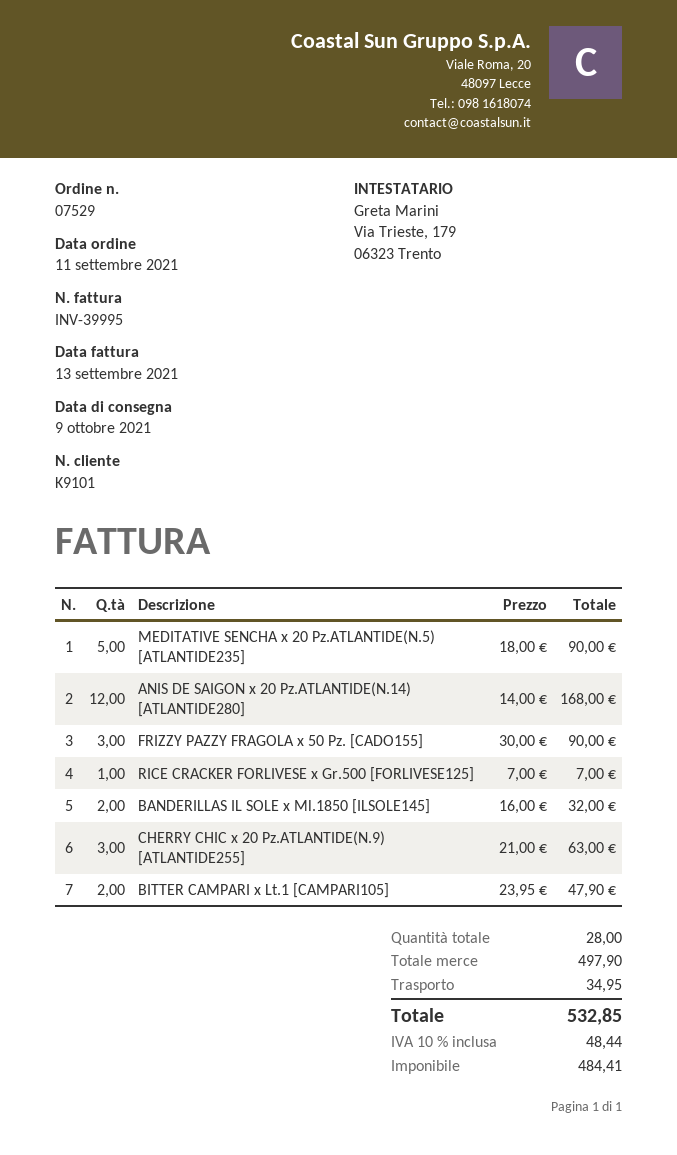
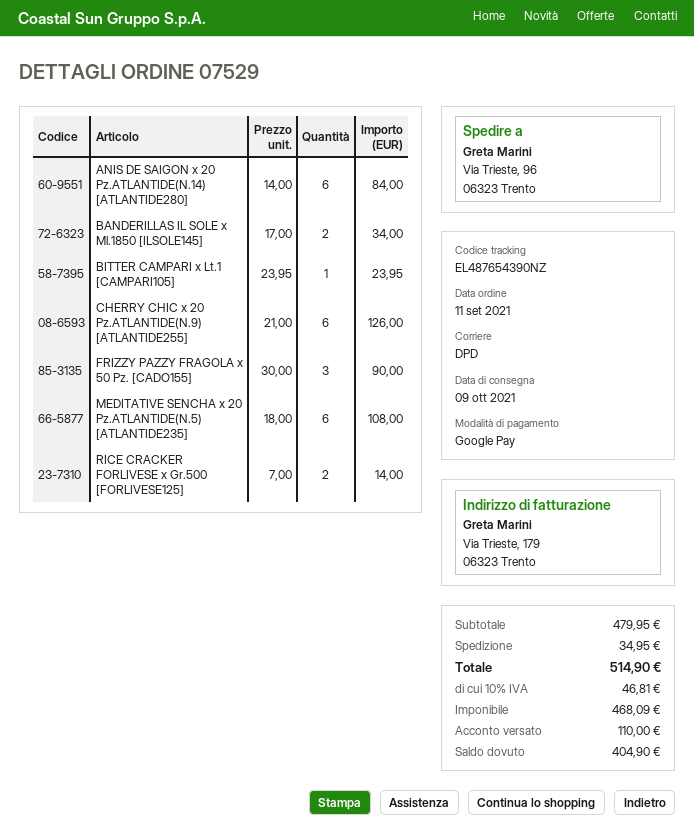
MEDITATIVE SENCHA x 20 Pz.ATLANTIDE(N.5) [ATLANTIDE235]: 5 x 18.00 = 90.00 -> 6 x 18.00 = 108.00
ANIS DE SAIGON x 20 Pz.ATLANTIDE(N.14) [ATLANTIDE280]: 12 x 14.00 = 168.00 -> 6 x 14.00 = 84.00
RICE CRACKER FORLIVESE x Gr.500 [FORLIVESE125]: 1 x 7.00 = 7.00 -> 2 x 7.00 = 14.00
BANDERILLAS IL SOLE x Ml.1850 [ILSOLE145]: 2 x 16.00 = 32.00 -> 2 x 17.00 = 34.00
CHERRY CHIC x 20 Pz.ATLANTIDE(N.9) [ATLANTIDE255]: 3 x 21.00 = 63.00 -> 6 x 21.00 = 126.00
BITTER CAMPARI x Lt.1 [CAMPARI105]: 2 x 23.95 = 47.90 -> 1 x 23.95 = 23.95
subtotal: 497.90 -> 479.95
net: 484.41 -> 468.09
tax: 10% = 48.44 -> 10% = 46.81
total: 532.85 -> 514.90

